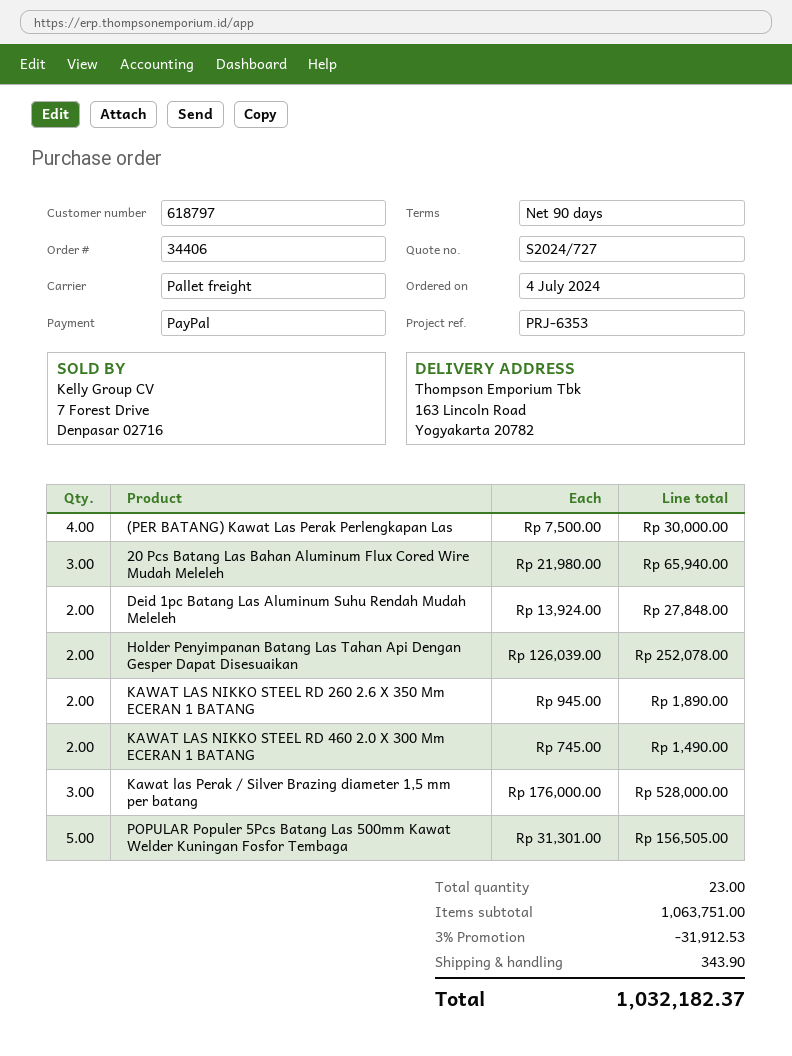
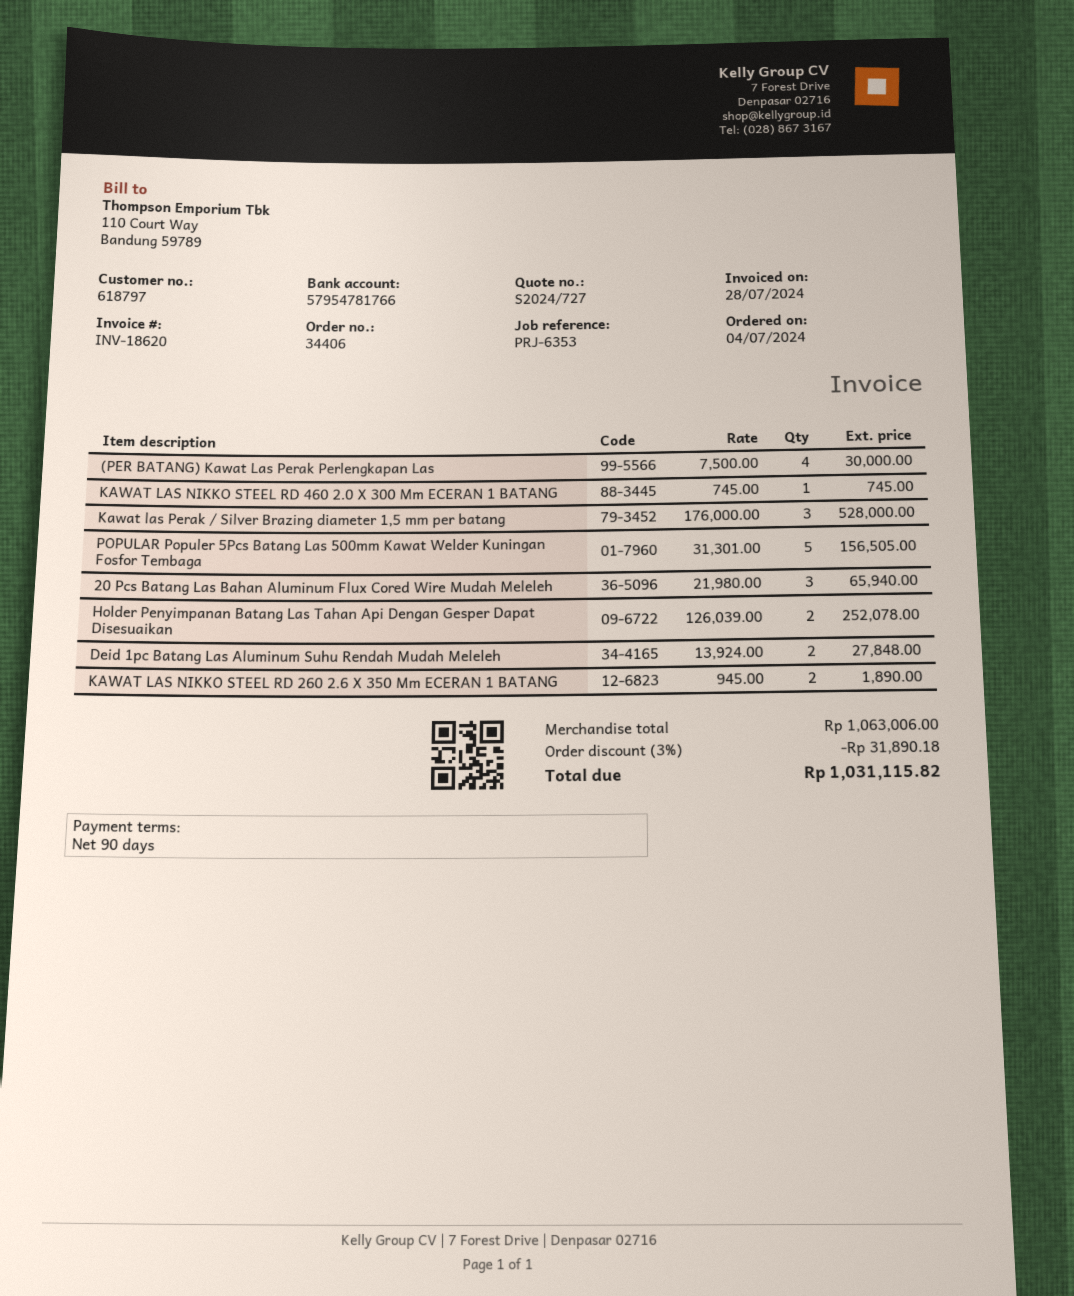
KAWAT LAS NIKKO STEEL RD 460 2.0 X 300 Mm ECERAN 1 BATANG: 2 x 745.00 = 1490.00 -> 1 x 745.00 = 745.00
subtotal: 1063751.00 -> 1063006.00
discount: 3% = 31912.53 -> 3% = 31890.18
shipping: 343.90 -> none
total: 1032182.37 -> 1031115.82

